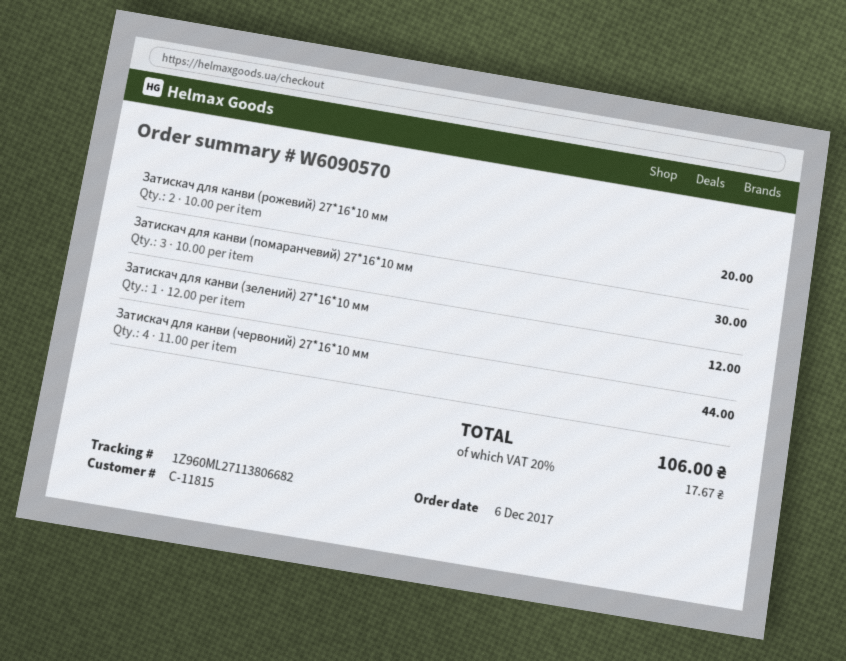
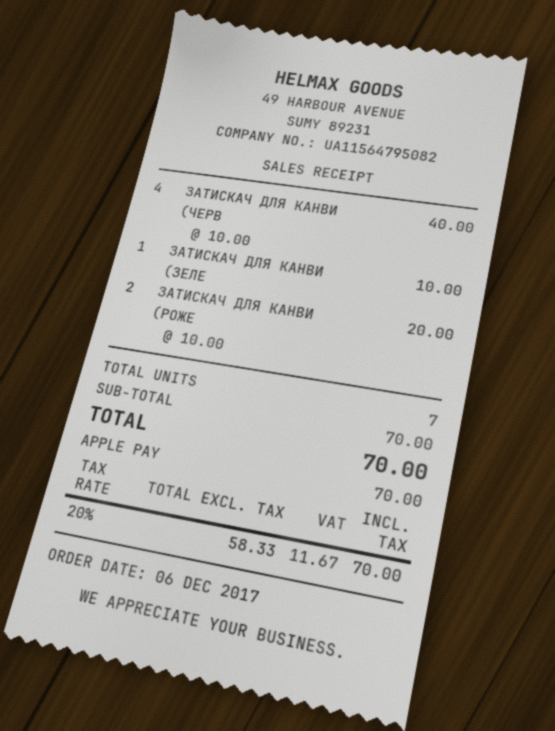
Затискач для канви (помаранчевий) 27*16*10 мм: 3 x 10.00 = 30.00 -> none
Затискач для канви (зелений) 27*16*10 мм: 1 x 12.00 = 12.00 -> 1 x 10.00 = 10.00
Затискач для канви (червоний) 27*16*10 мм: 4 x 11.00 = 44.00 -> 4 x 10.00 = 40.00
tax: 20% = 17.67 -> 20% = 11.67
total: 106.00 -> 70.00

